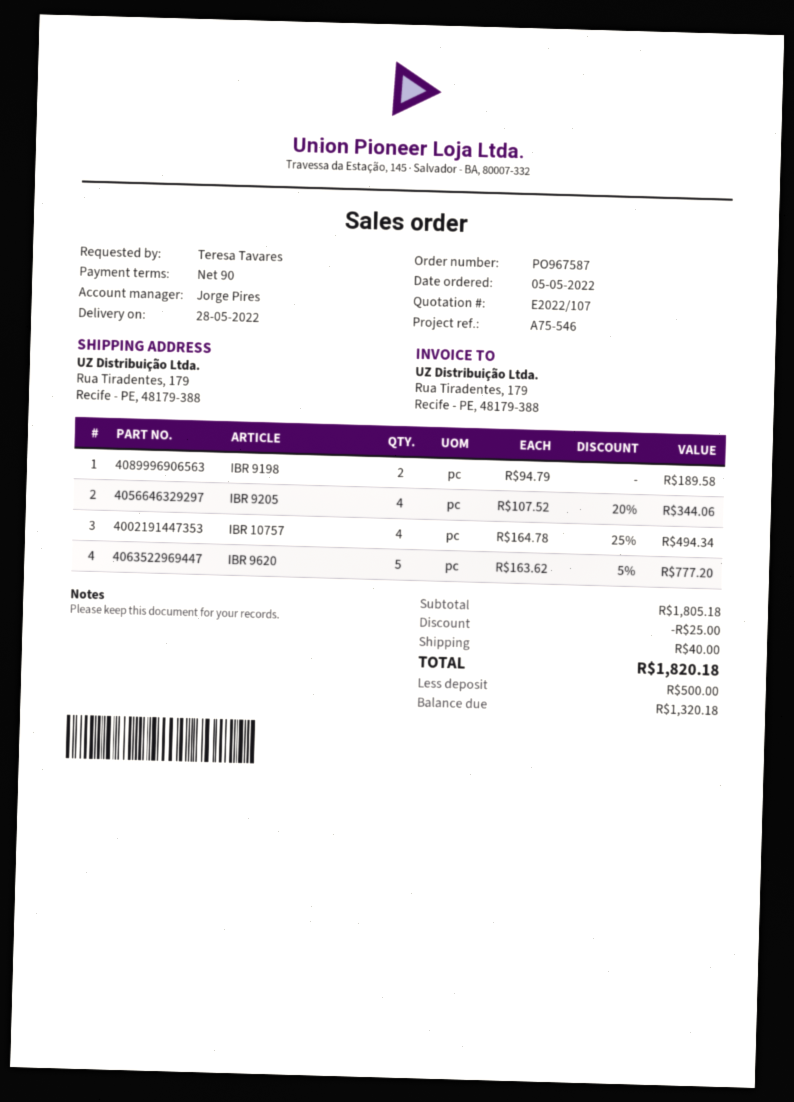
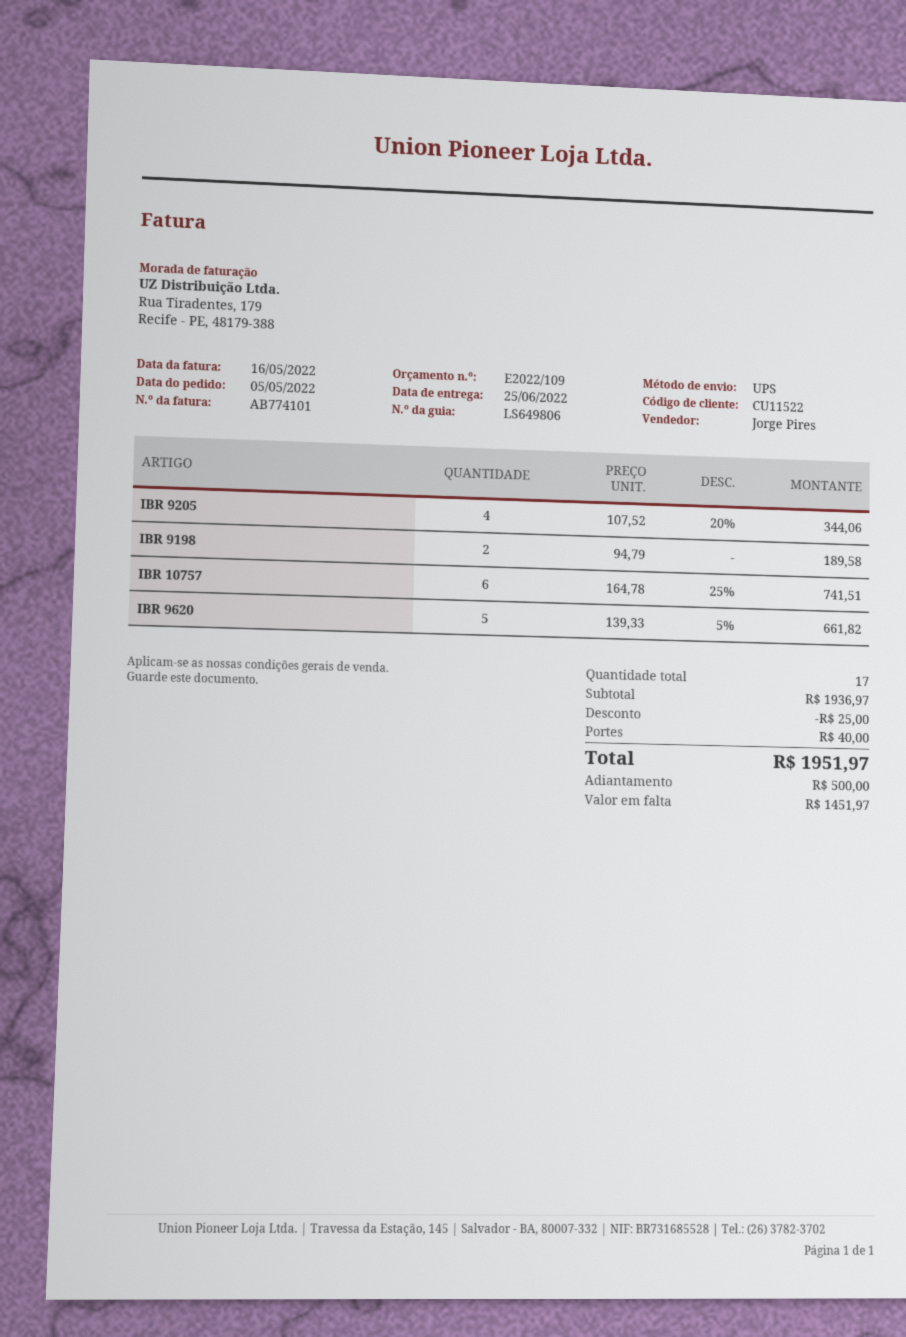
quote number: E2022/107 -> E2022/109
delivery date: 2022-05-28 -> 2022-06-25
IBR 10757: 4 x 164.78 - 25% = 494.34 -> 6 x 164.78 - 25% = 741.51
IBR 9620: 5 x 163.62 - 5% = 777.20 -> 5 x 139.33 - 5% = 661.82
subtotal: 1805.18 -> 1936.97
total: 1820.18 -> 1951.97
balance: 1320.18 -> 1451.97

